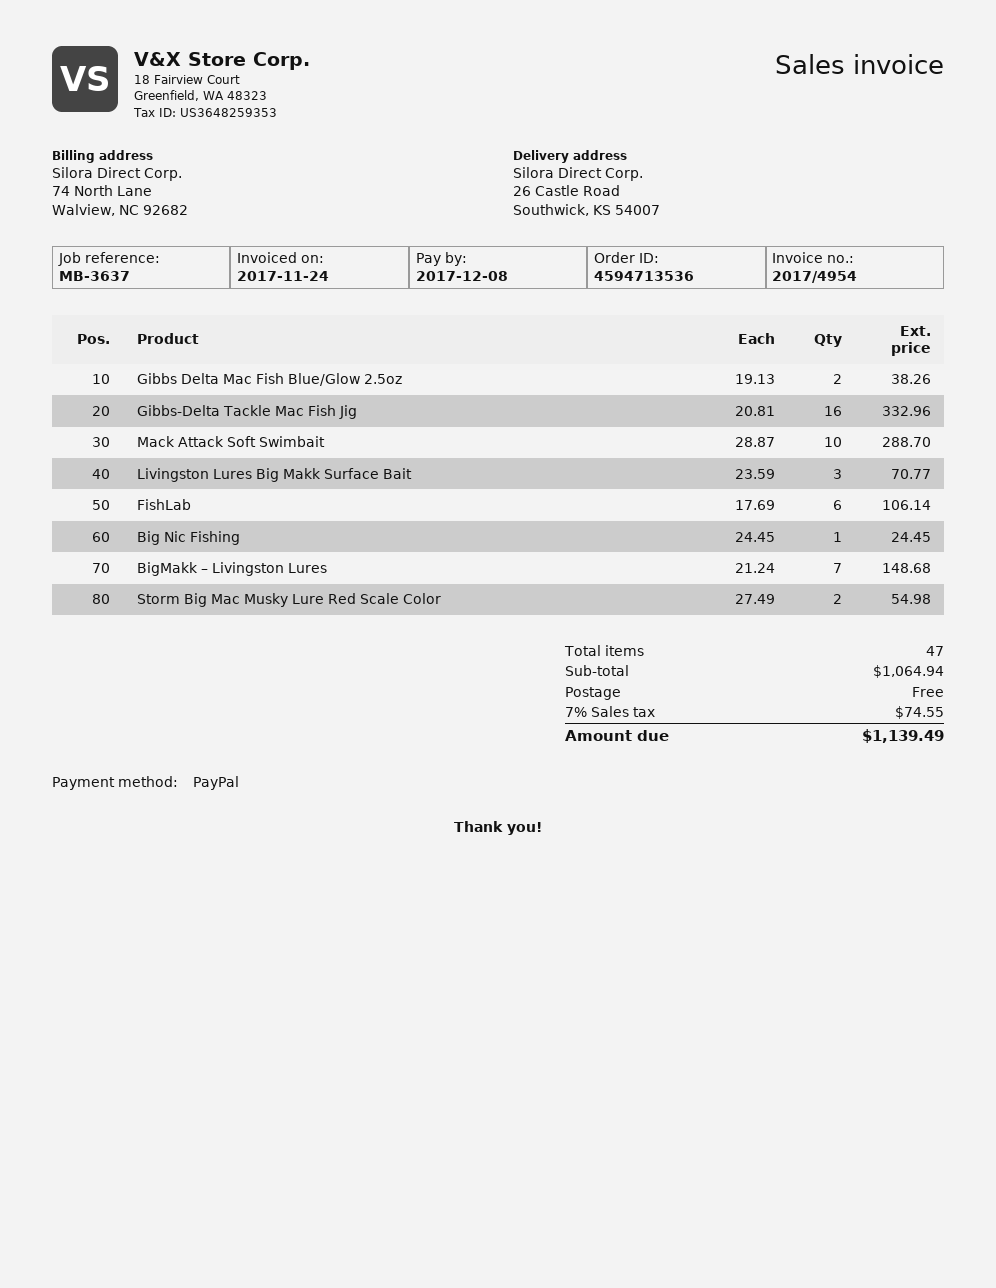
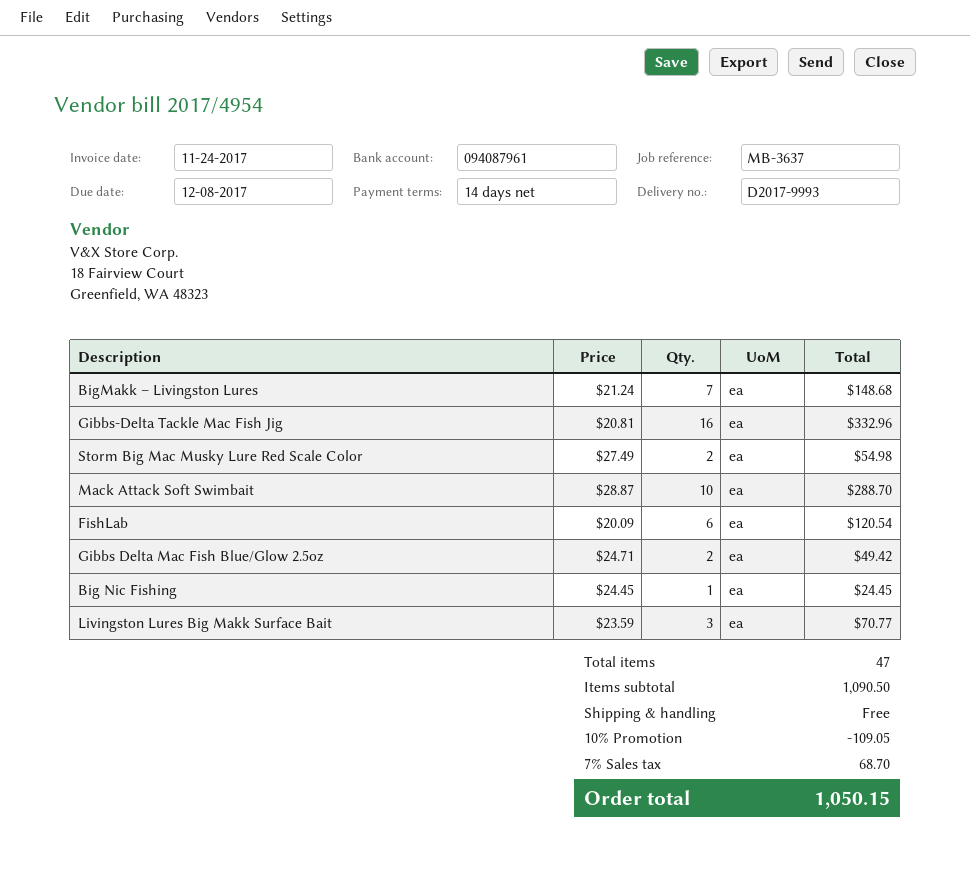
Gibbs Delta Mac Fish Blue/Glow 2.5oz: 2 x 19.13 = 38.26 -> 2 x 24.71 = 49.42
FishLab: 6 x 17.69 = 106.14 -> 6 x 20.09 = 120.54
subtotal: 1064.94 -> 1090.50
discount: none -> 10% = 109.05
tax: 7% = 74.55 -> 7% = 68.70
total: 1139.49 -> 1050.15

